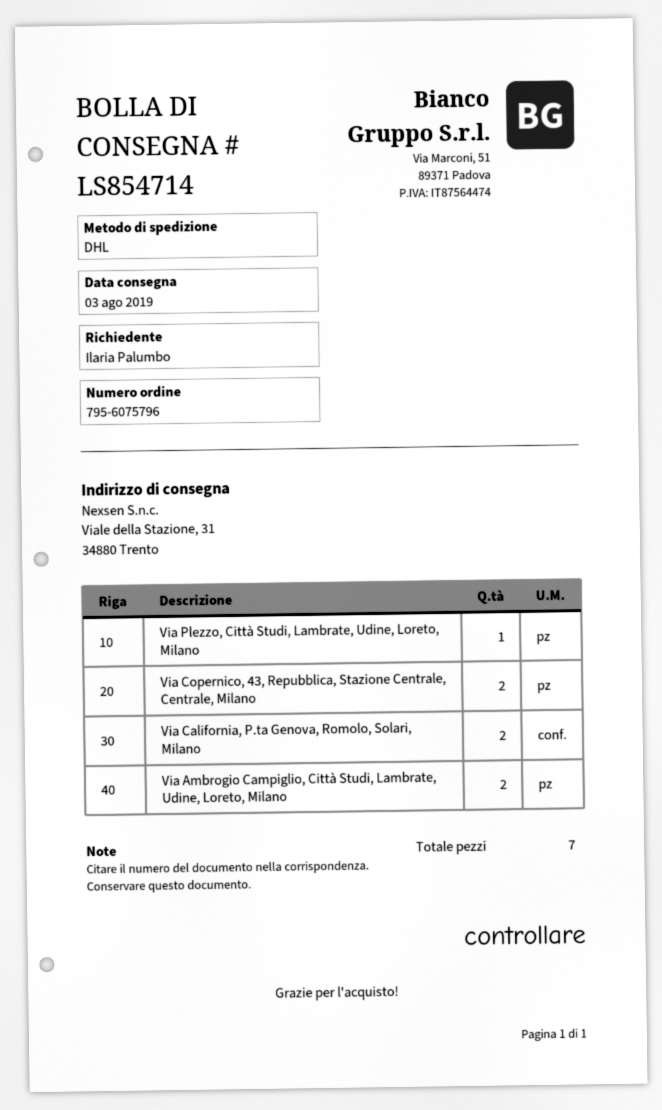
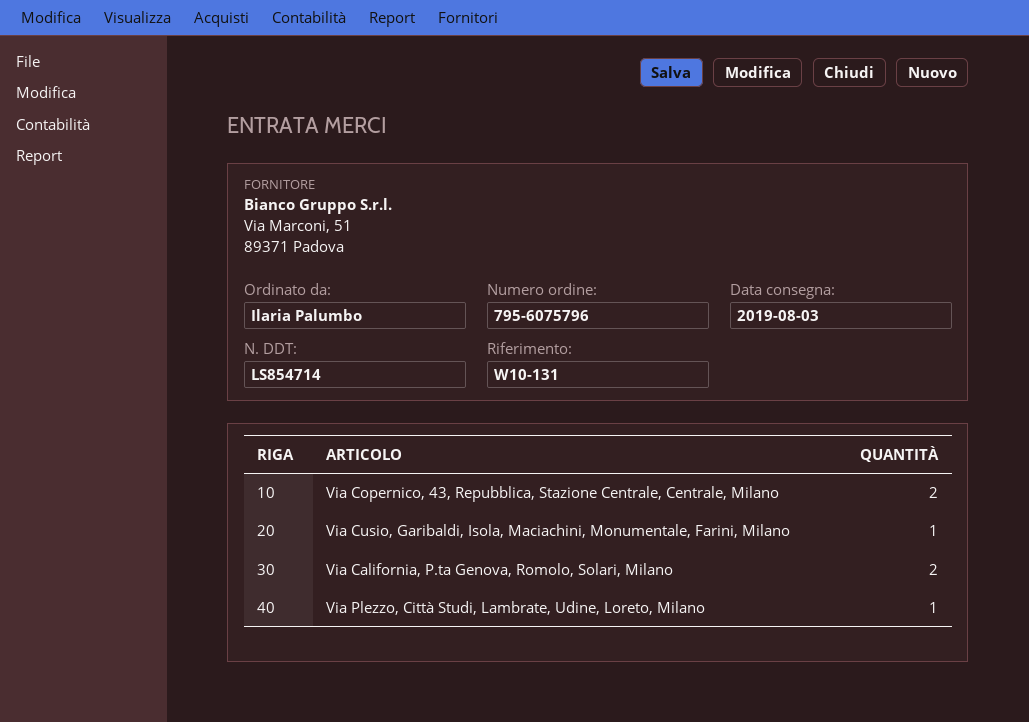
Via Ambrogio Campiglio, Città Studi, Lambrate, Udine, Loreto, Milano: 2 -> none
Via Cusio, Garibaldi, Isola, Maciachini, Monumentale, Farini, Milano: none -> 1

